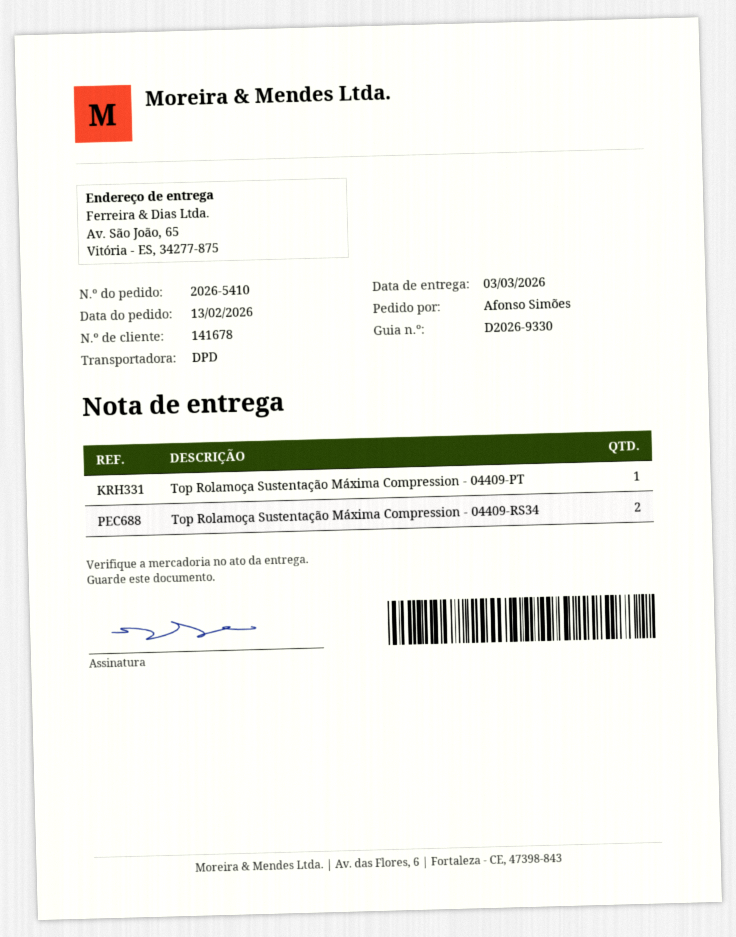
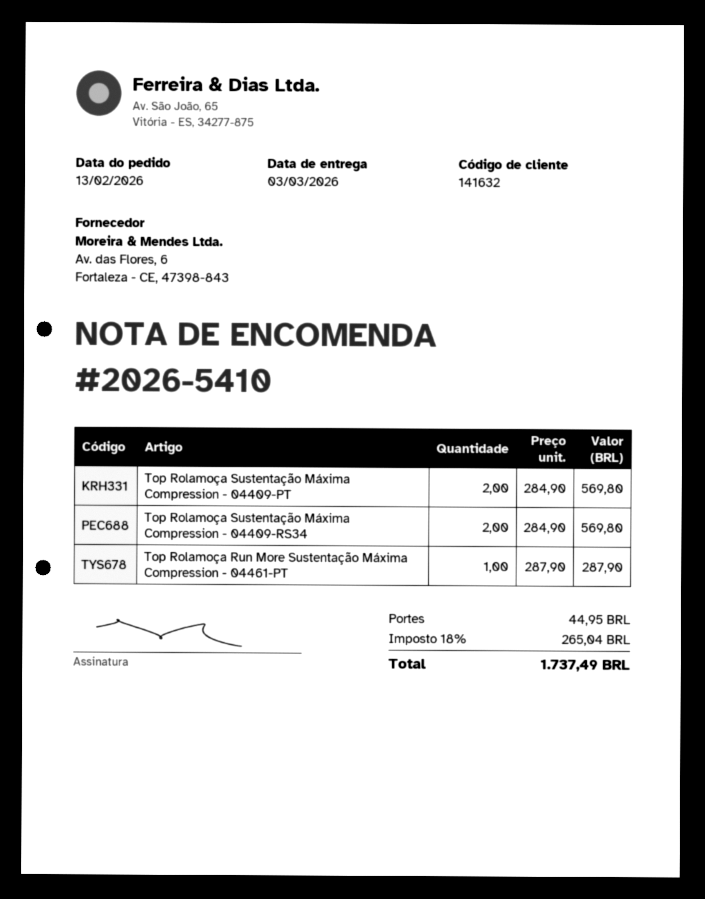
customer number: 141678 -> 141632
Top Rolamoça Sustentação Máxima Compression - 04409-PT: 1 -> 2
Top Rolamoça Run More Sustentação Máxima Compression - 04461-PT: none -> 1

